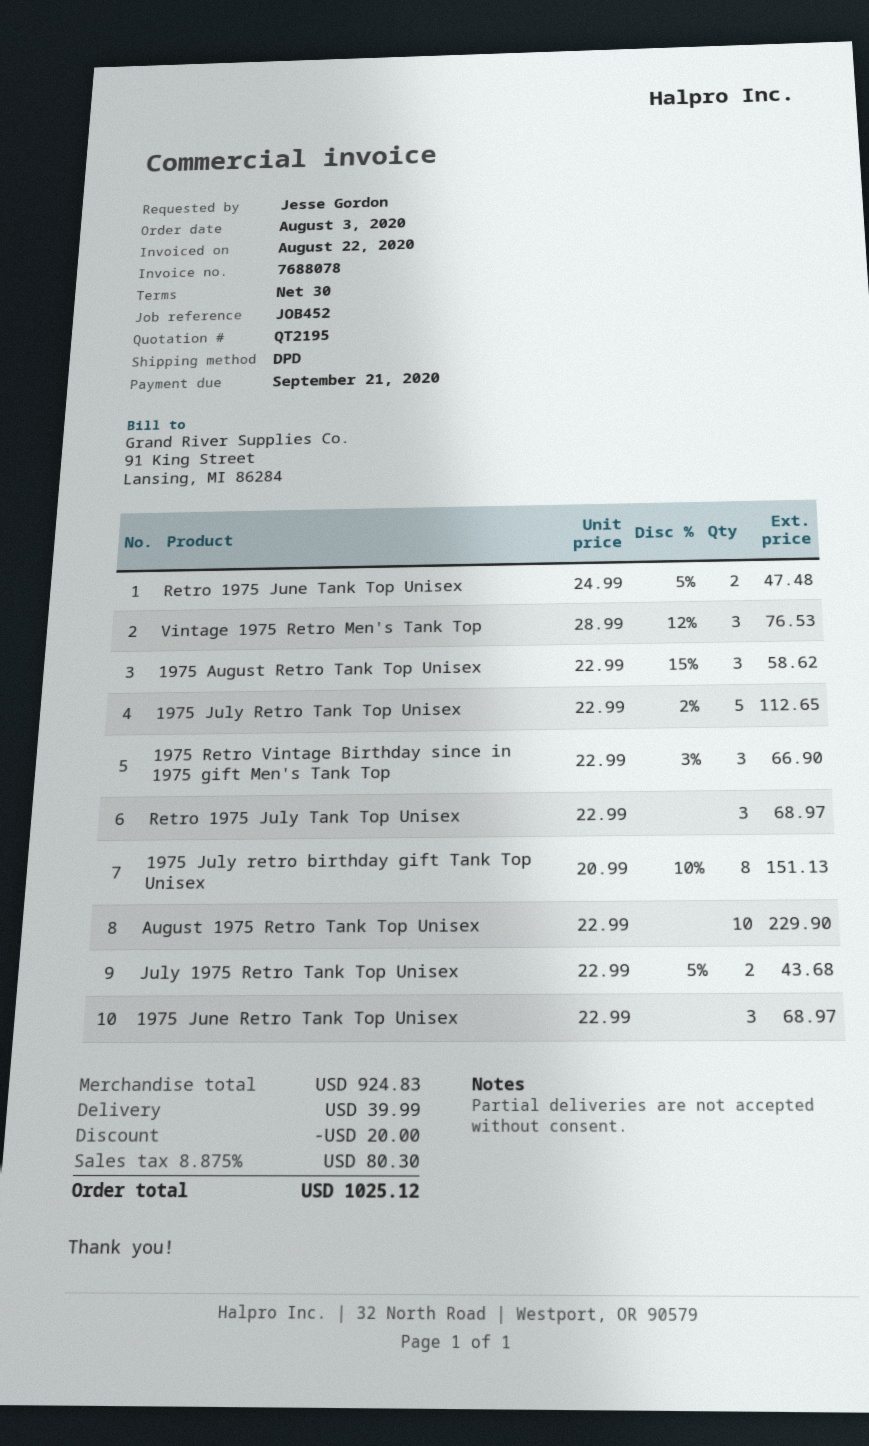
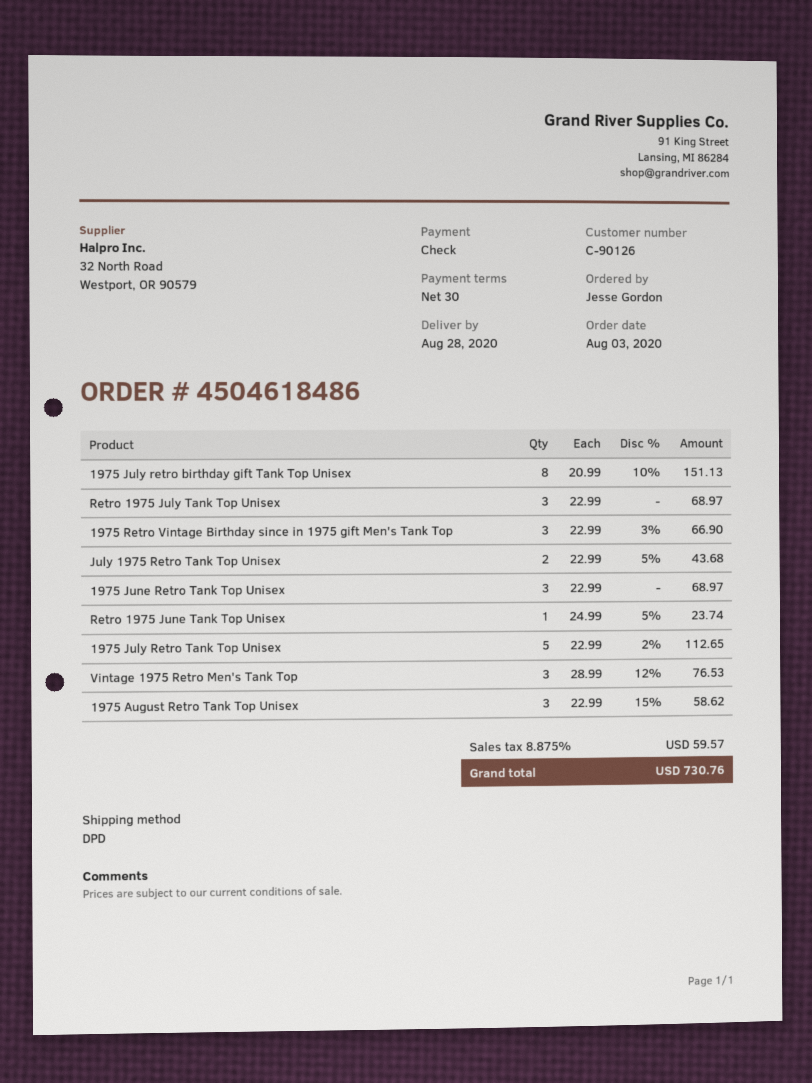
Retro 1975 June Tank Top Unisex: 2 x 24.99 - 5% = 47.48 -> 1 x 24.99 - 5% = 23.74
August 1975 Retro Tank Top Unisex: 10 x 22.99 = 229.90 -> none
discount: 20.00 -> none
shipping: 39.99 -> none
tax: 8.875% = 80.30 -> 8.875% = 59.57
total: 1025.12 -> 730.76

